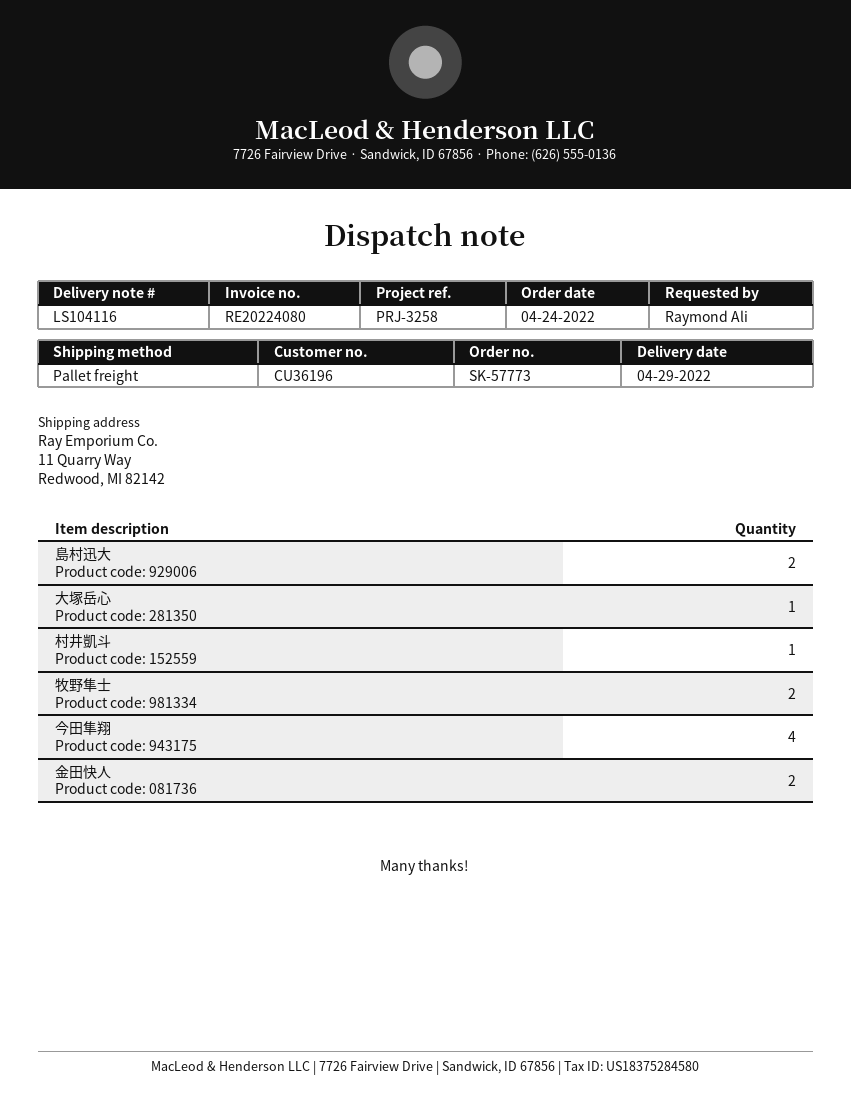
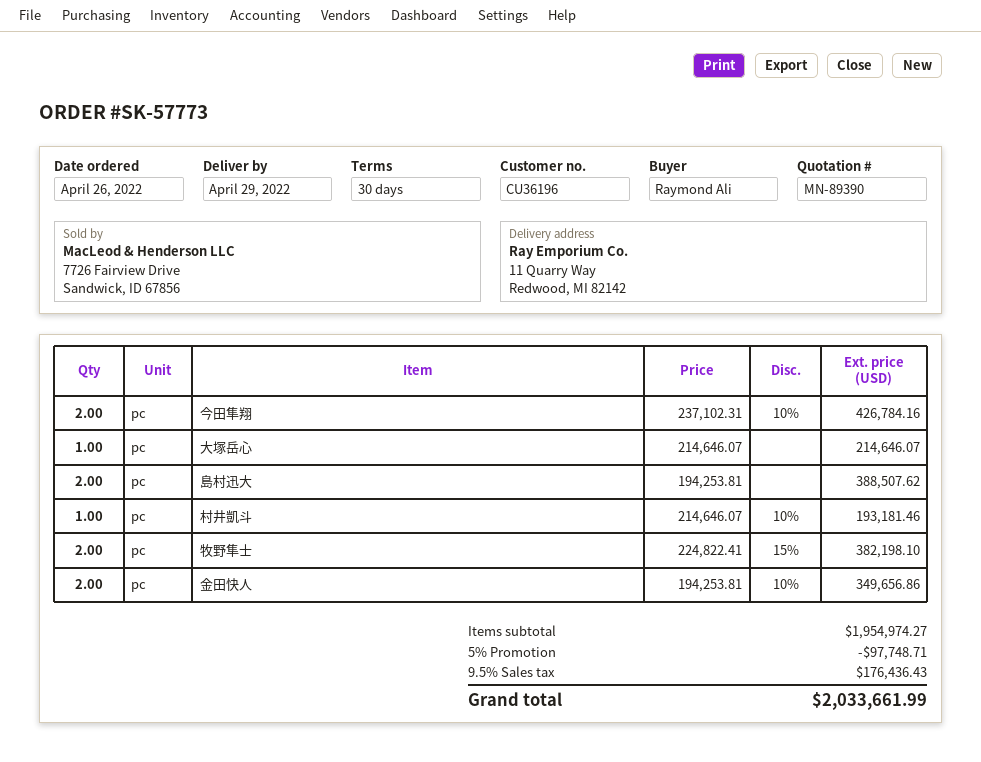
order date: 2022-04-24 -> 2022-04-26
今田隼翔: 4 -> 2

